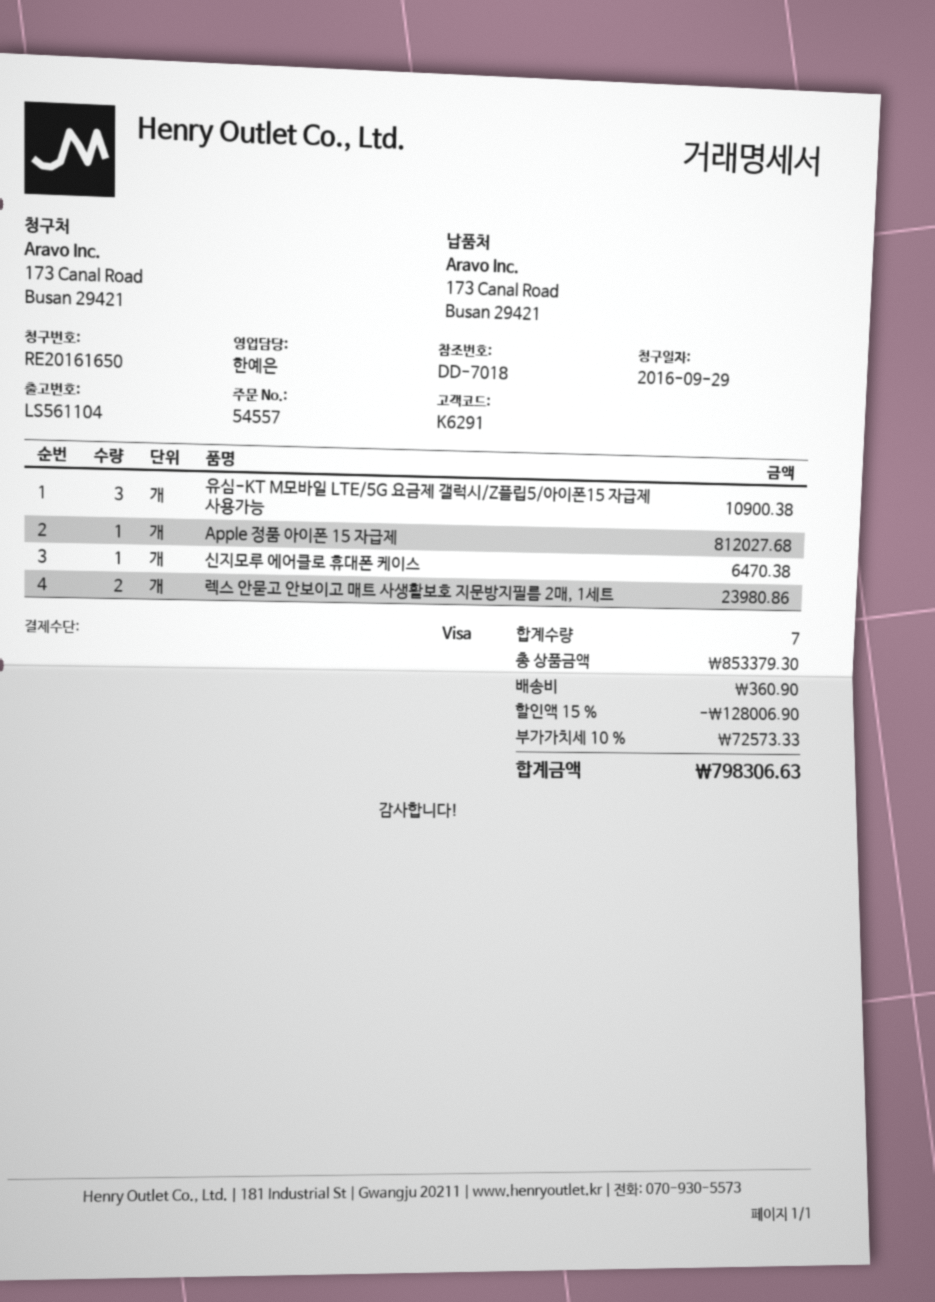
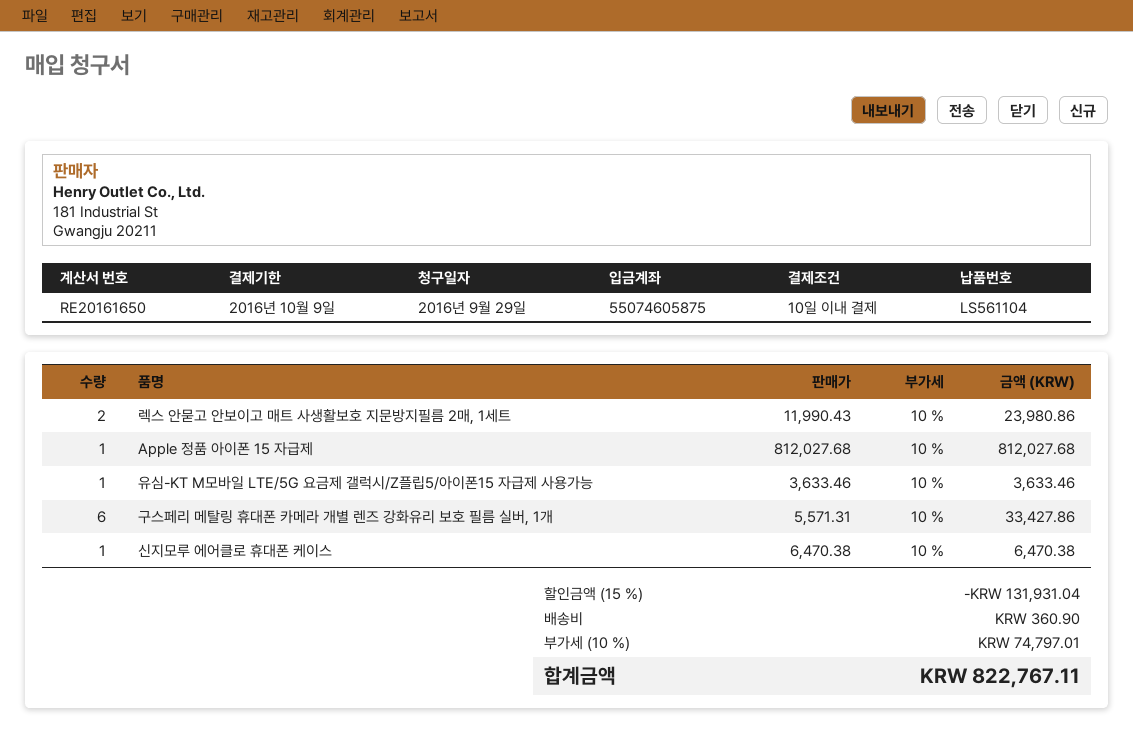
유심-KT M모바일 LTE/5G 요금제 갤럭시/Z플립5/아이폰15 자급제 사용가능: 3 for 10900.38 -> 1 for 3633.46
구스페리 메탈링 휴대폰 카메라 개별 렌즈 강화유리 보호 필름 실버, 1개: none -> 6 for 33427.86
discount: 15% = 128006.90 -> 15% = 131931.04
tax: 10% = 72573.33 -> 10% = 74797.01
total: 798306.63 -> 822767.11

